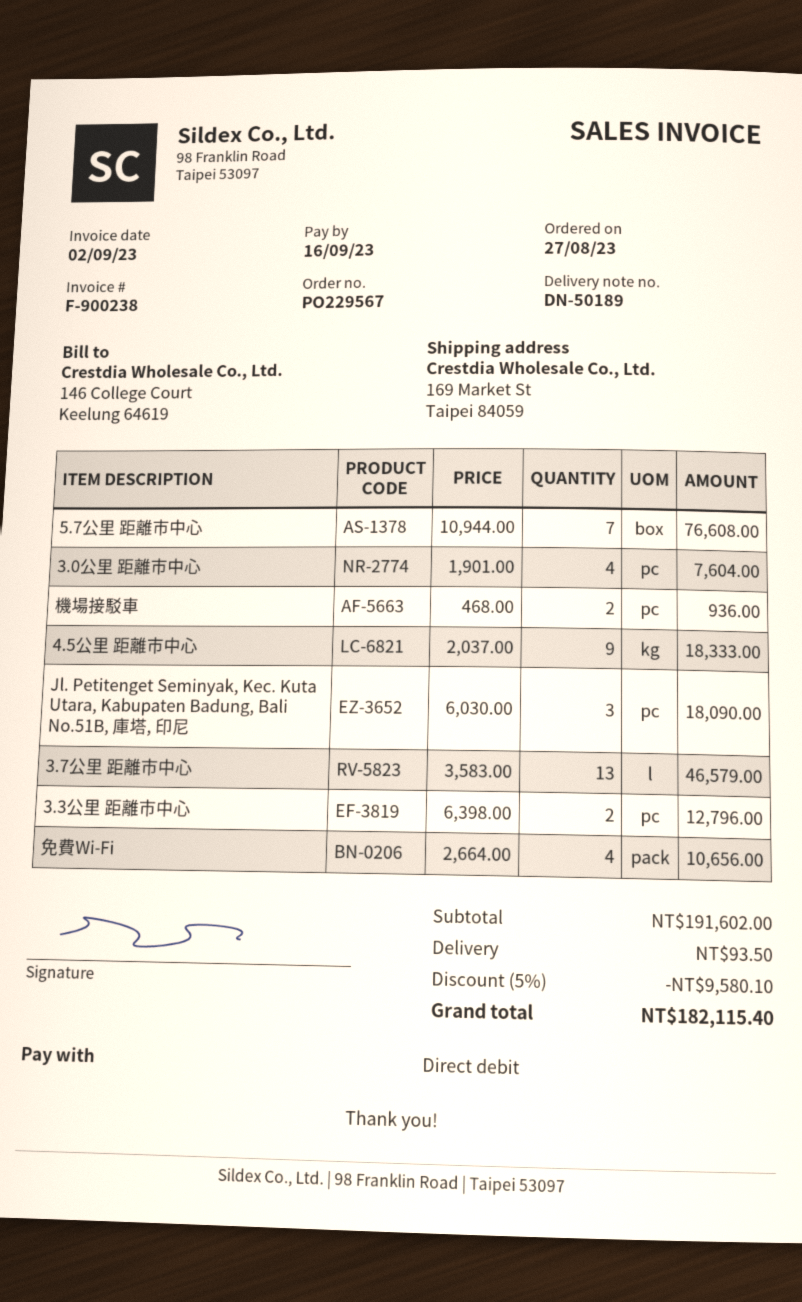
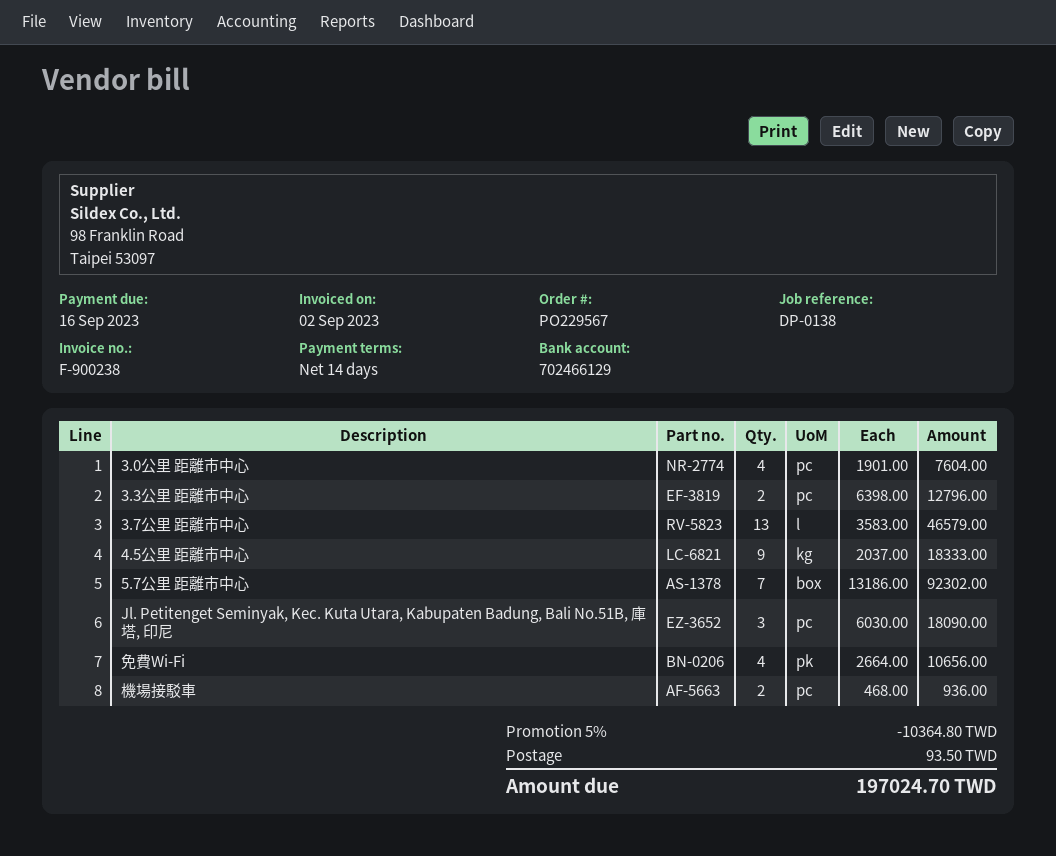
5.7公里 距離市中心: 7 x 10944.00 = 76608.00 -> 7 x 13186.00 = 92302.00
discount: 5% = 9580.10 -> 5% = 10364.80
total: 182115.40 -> 197024.70

